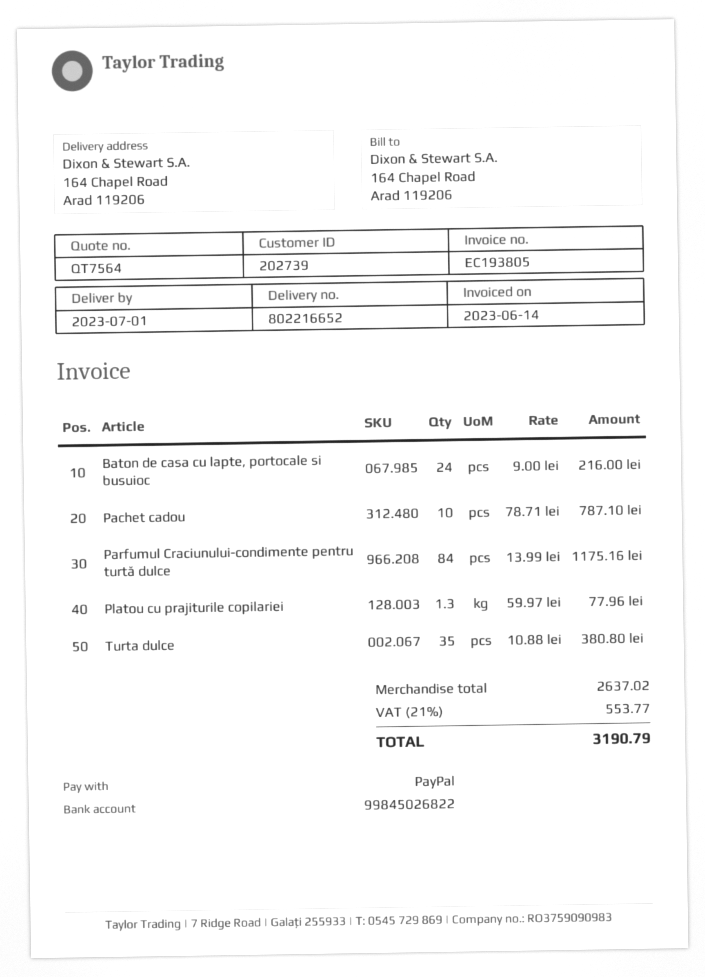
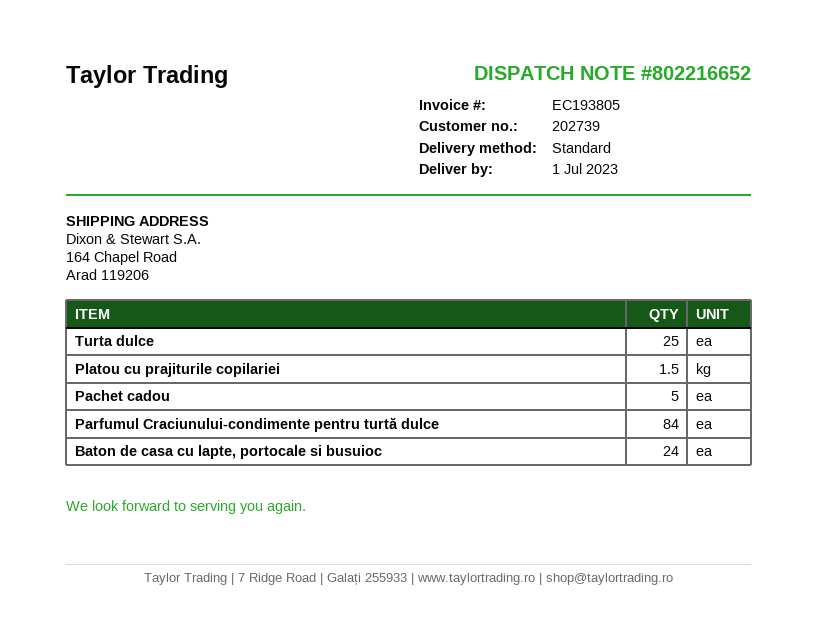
Pachet cadou: 10 -> 5
Platou cu prajiturile copilariei: 1.3 -> 1.5
Turta dulce: 35 -> 25

